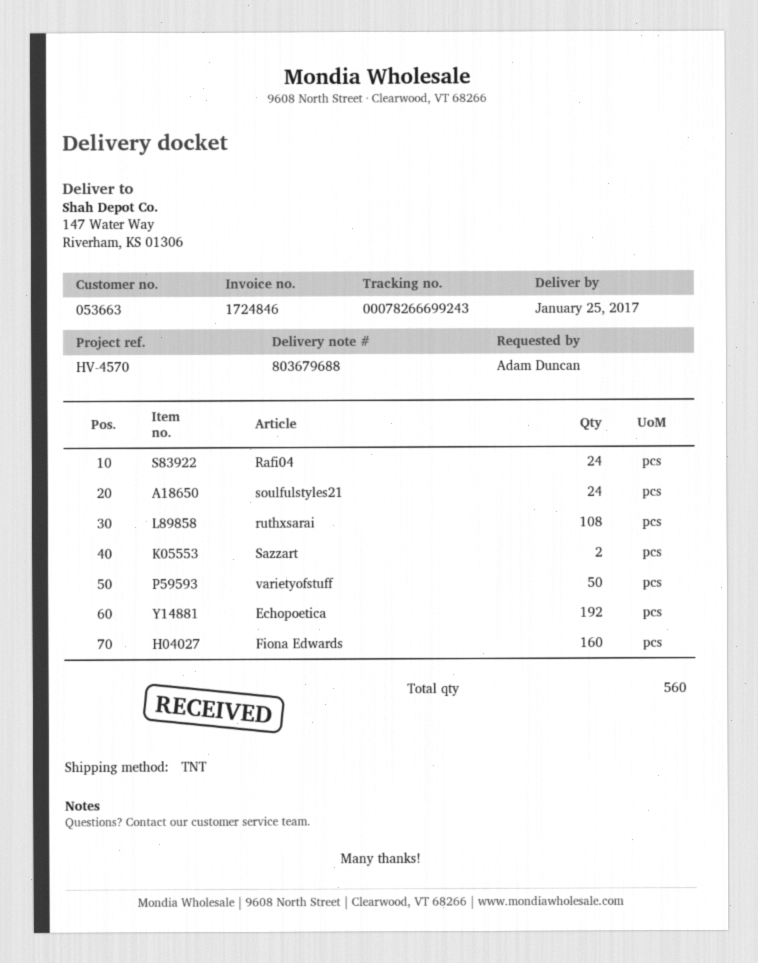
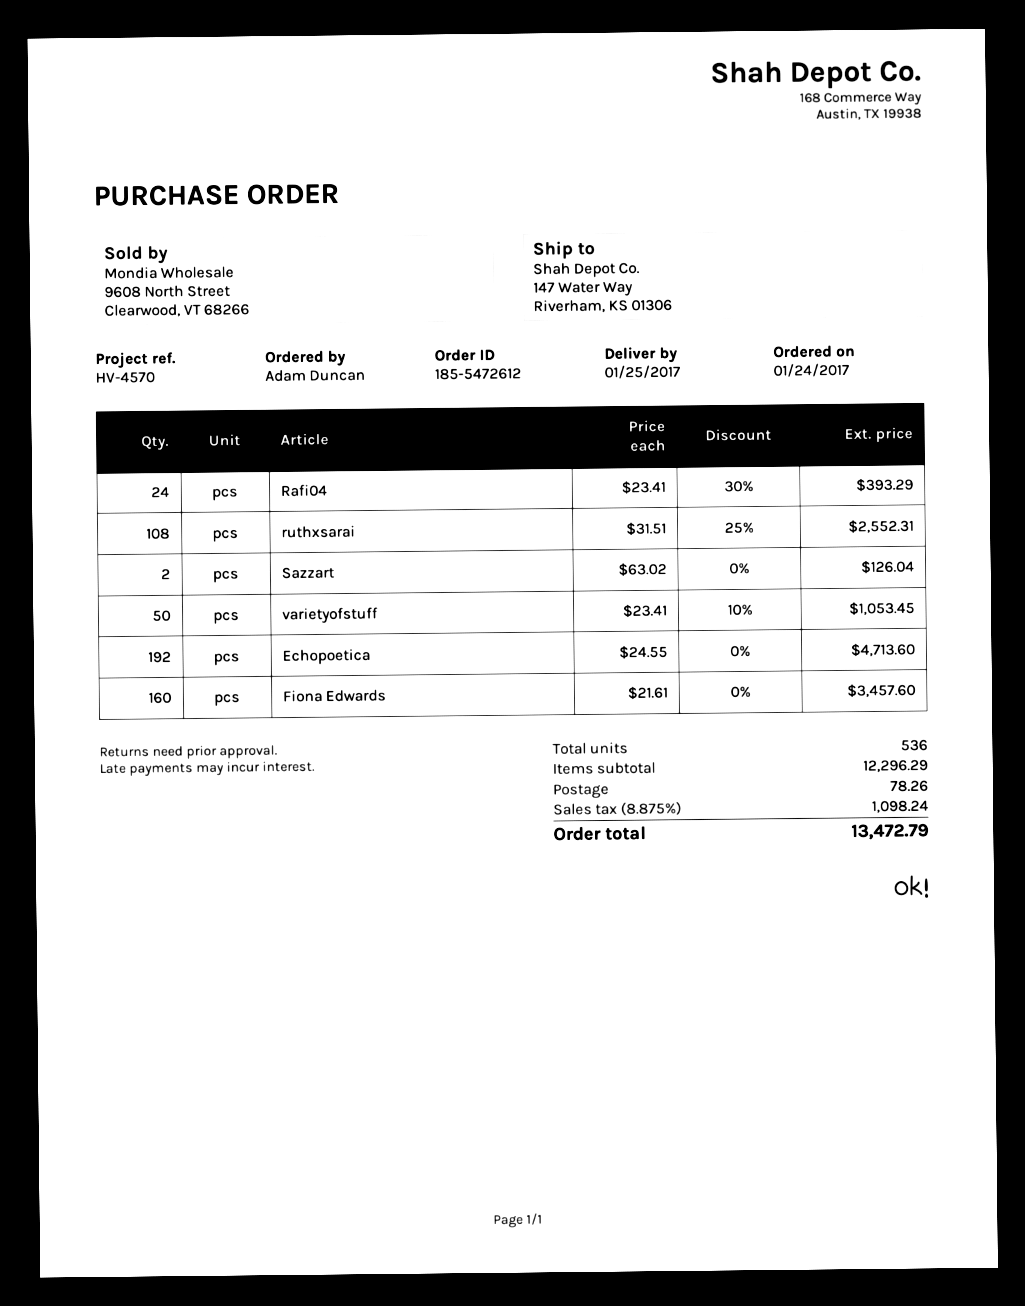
soulfulstyles21: 24 -> none
total quantity: 560 -> 536

